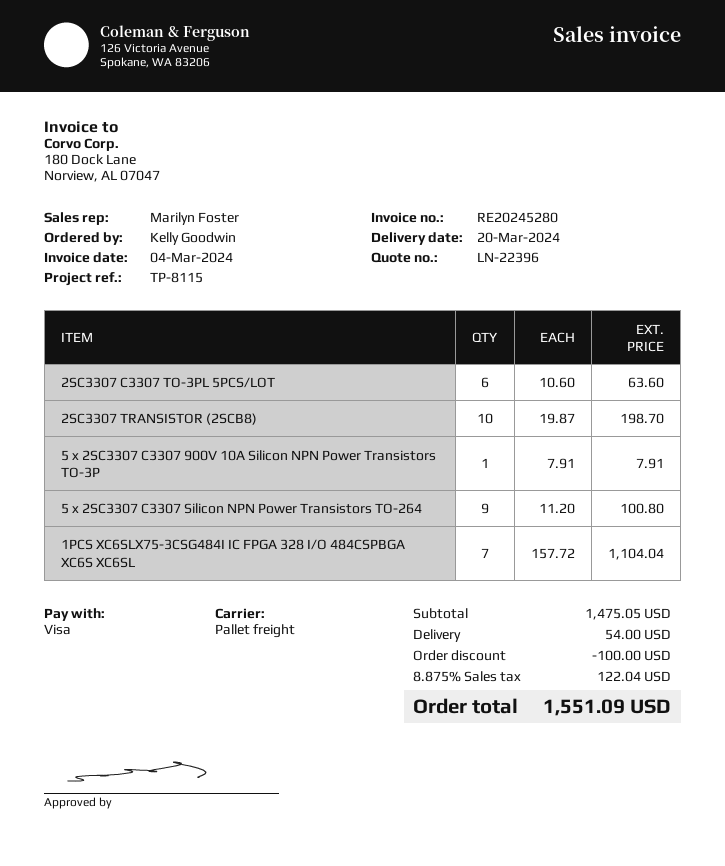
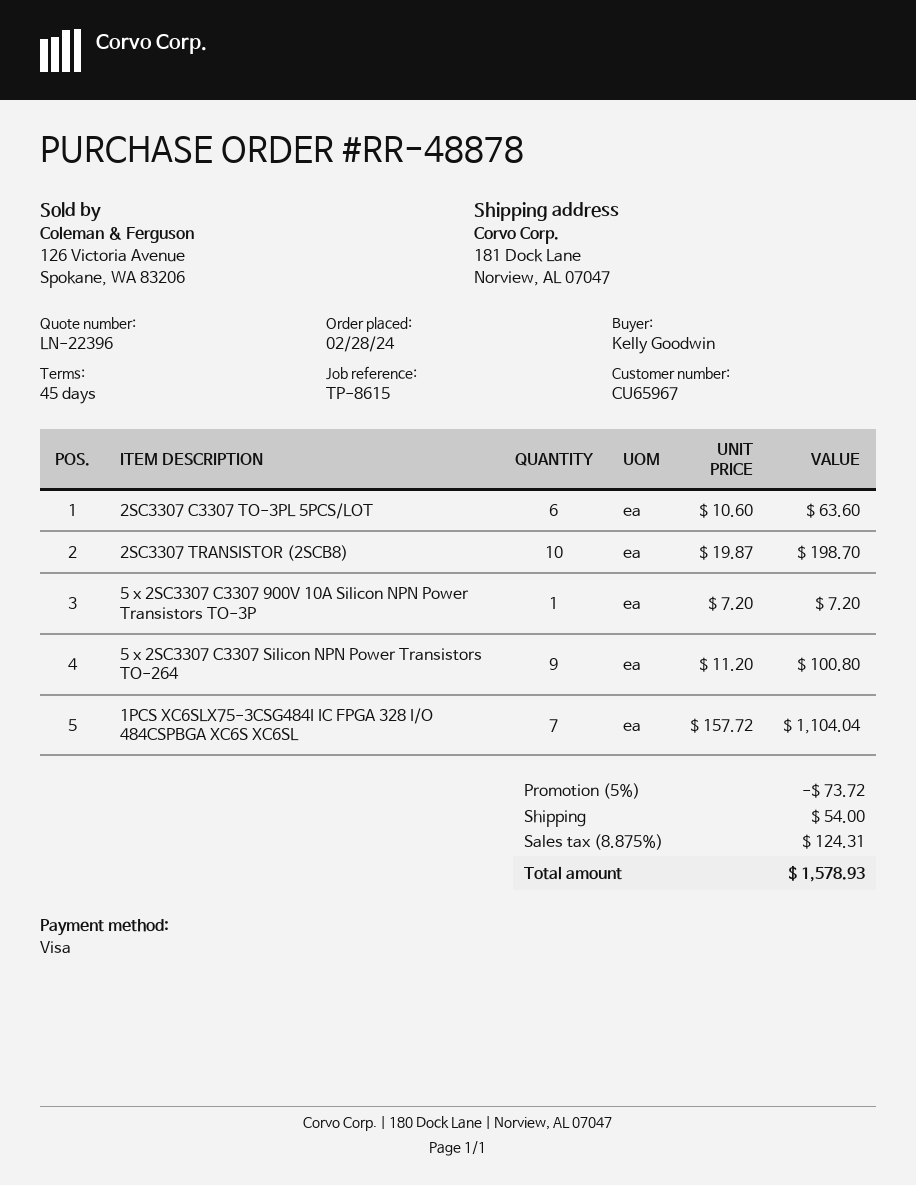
reference: TP-8115 -> TP-8615
5 x 2SC3307 C3307 900V 10A Silicon NPN Power Transistors TO-3P: 1 x 7.91 = 7.91 -> 1 x 7.20 = 7.20
discount: 100.00 -> 73.72
tax: 8.875% = 122.04 -> 8.875% = 124.31
total: 1551.09 -> 1578.93

